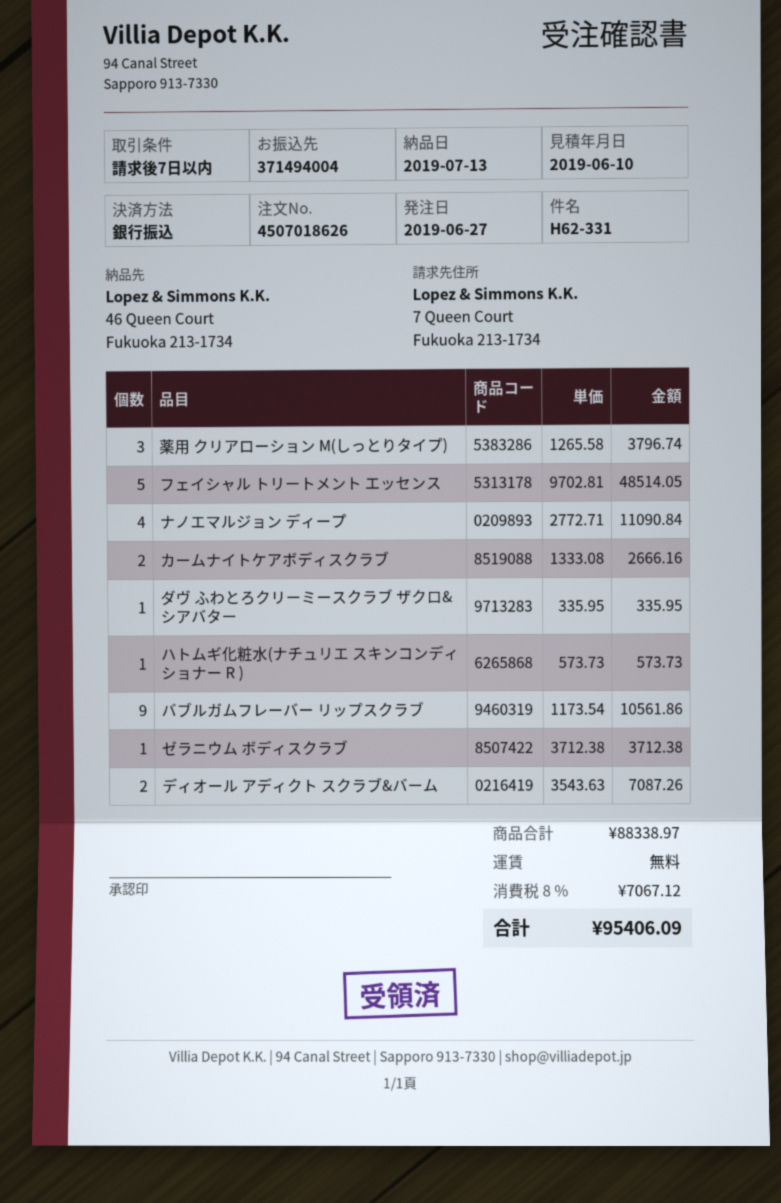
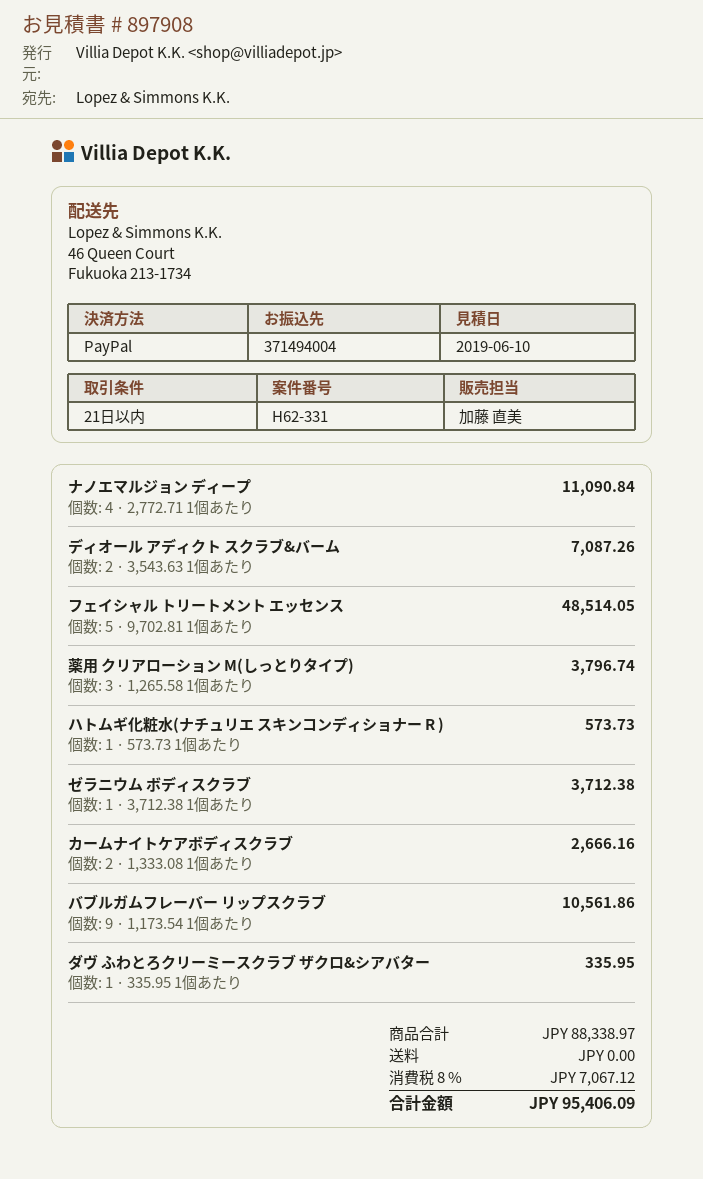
payment terms: 7 days -> 21 days
payment method: bank transfer -> PayPal

